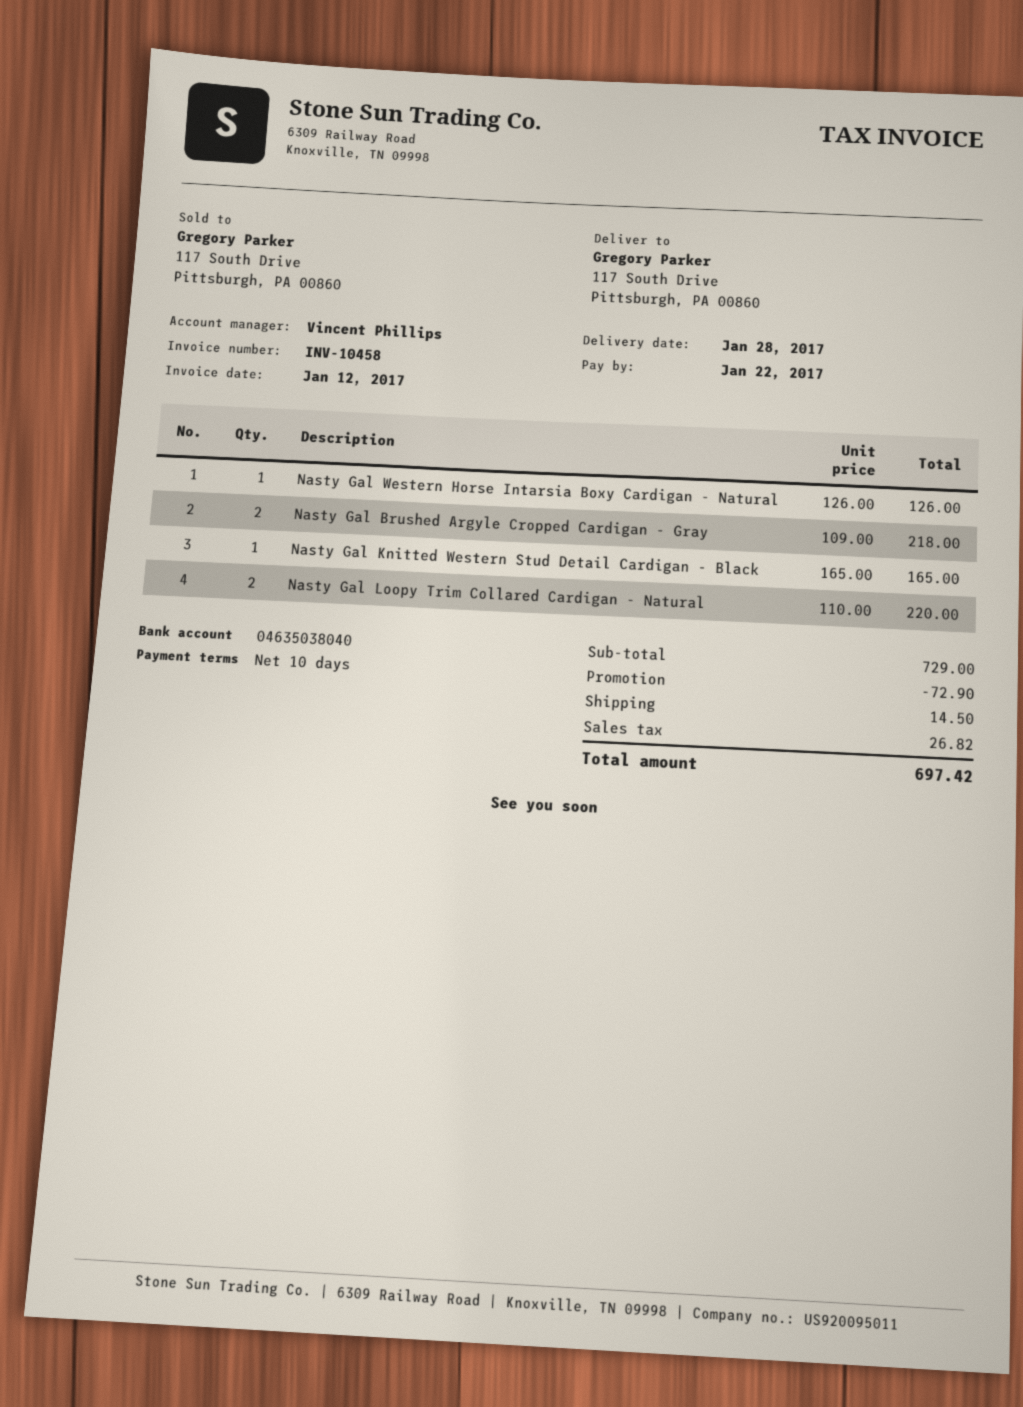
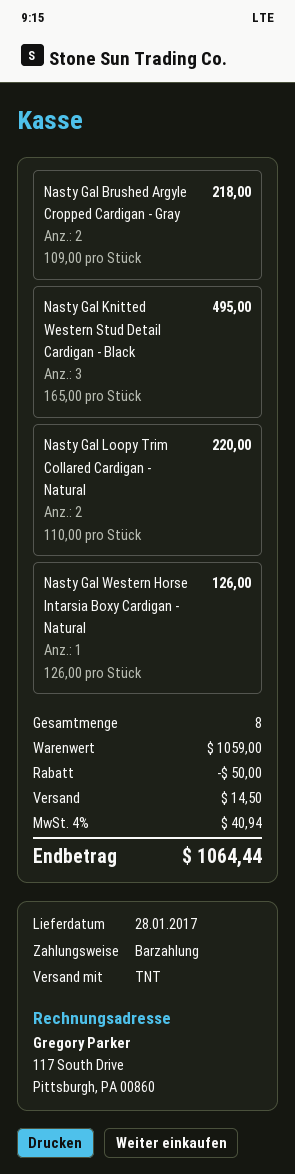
Nasty Gal Knitted Western Stud Detail Cardigan - Black: 1 x 165.00 = 165.00 -> 3 x 165.00 = 495.00
subtotal: 729.00 -> 1059.00
discount: 72.90 -> 50.00
tax: 26.82 -> 40.94
total: 697.42 -> 1064.44

